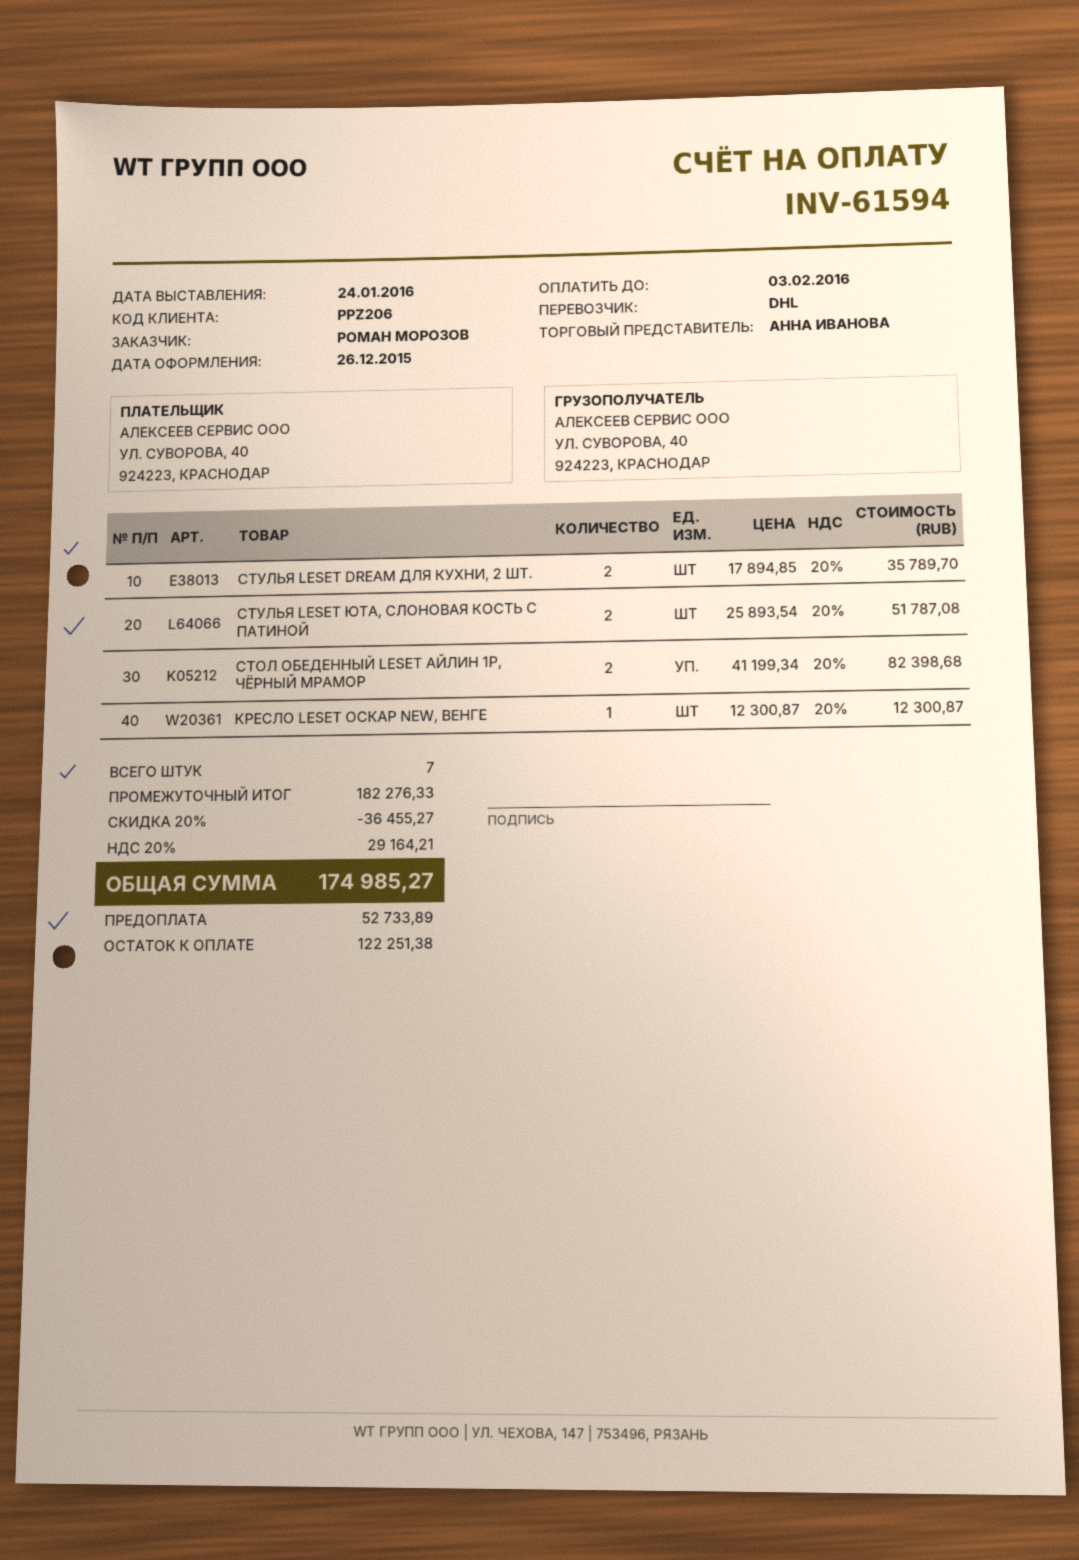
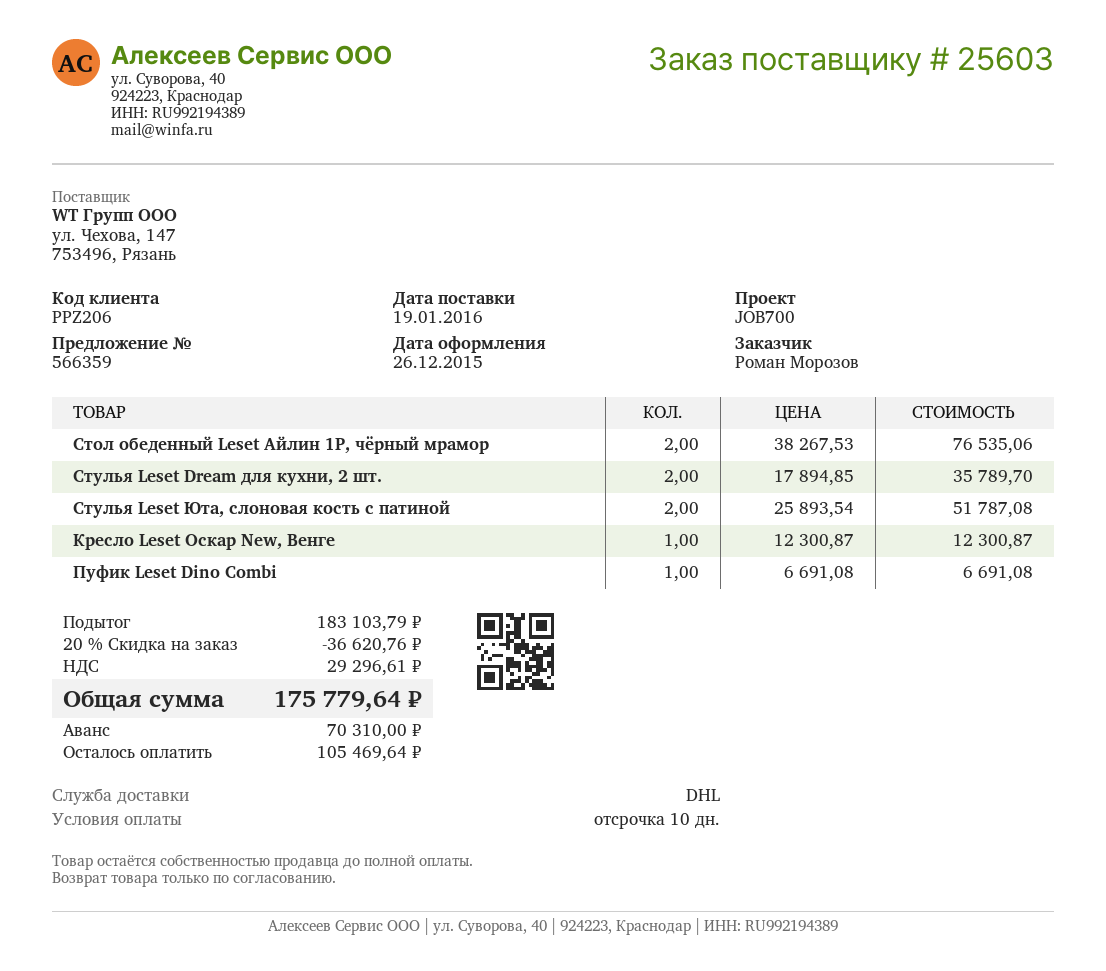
СТОЛ ОБЕДЕННЫЙ LESET АЙЛИН 1Р, ЧЁРНЫЙ МРАМОР: 2 x 41199.34 = 82398.68 -> 2 x 38267.53 = 76535.06
Пуфик Leset Dino Combi: none -> 1 x 6691.08 = 6691.08
subtotal: 182276.33 -> 183103.79
discount: 20% = 36455.27 -> 20% = 36620.76
tax: 29164.21 -> 29296.61
total: 174985.27 -> 175779.64
deposit: 52733.89 -> 70310.00
balance: 122251.38 -> 105469.64

